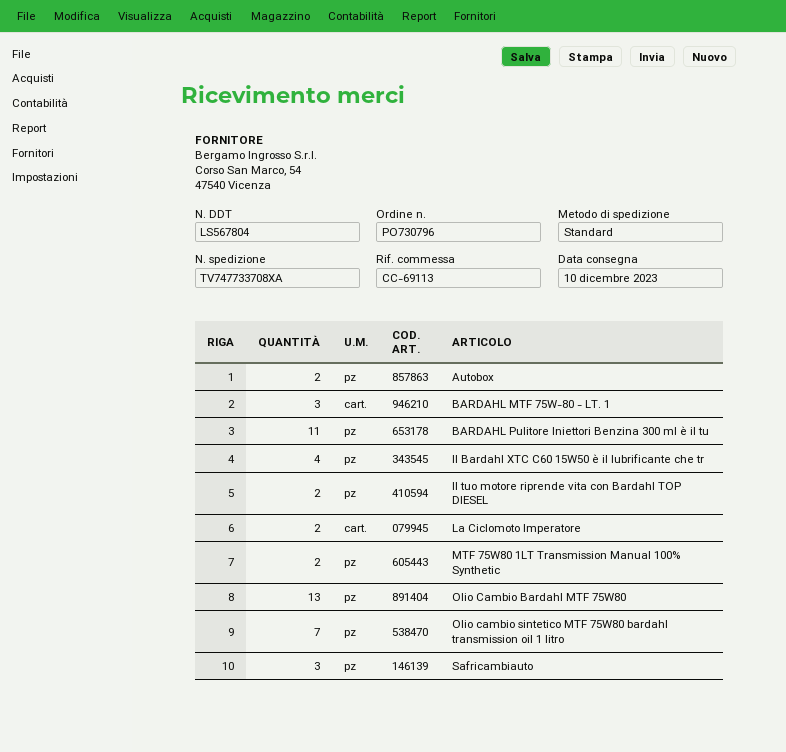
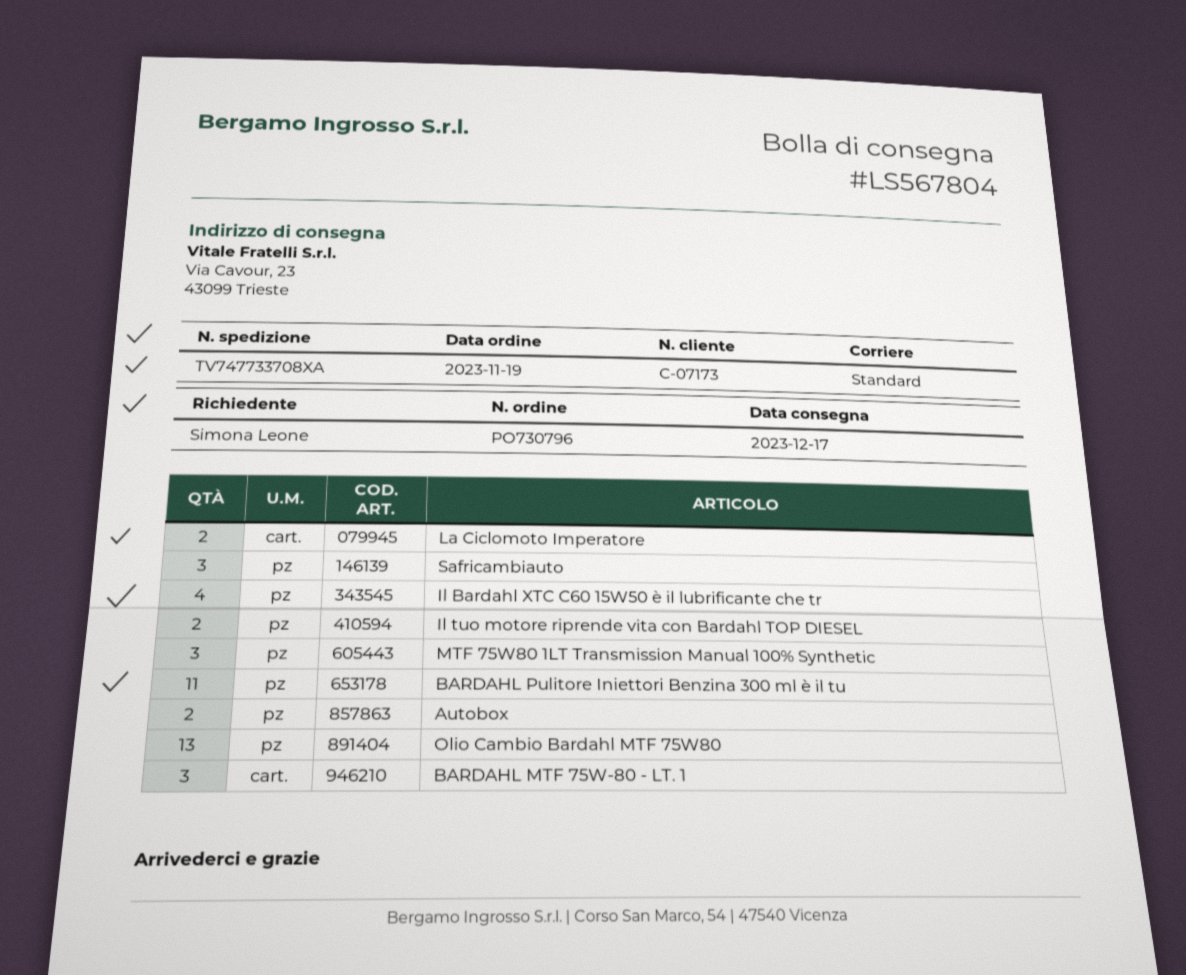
delivery date: 2023-12-10 -> 2023-12-17
MTF 75W80 1LT Transmission Manual 100% Synthetic: 2 -> 3
Olio cambio sintetico MTF 75W80 bardahl transmission oil 1 litro: 7 -> none

